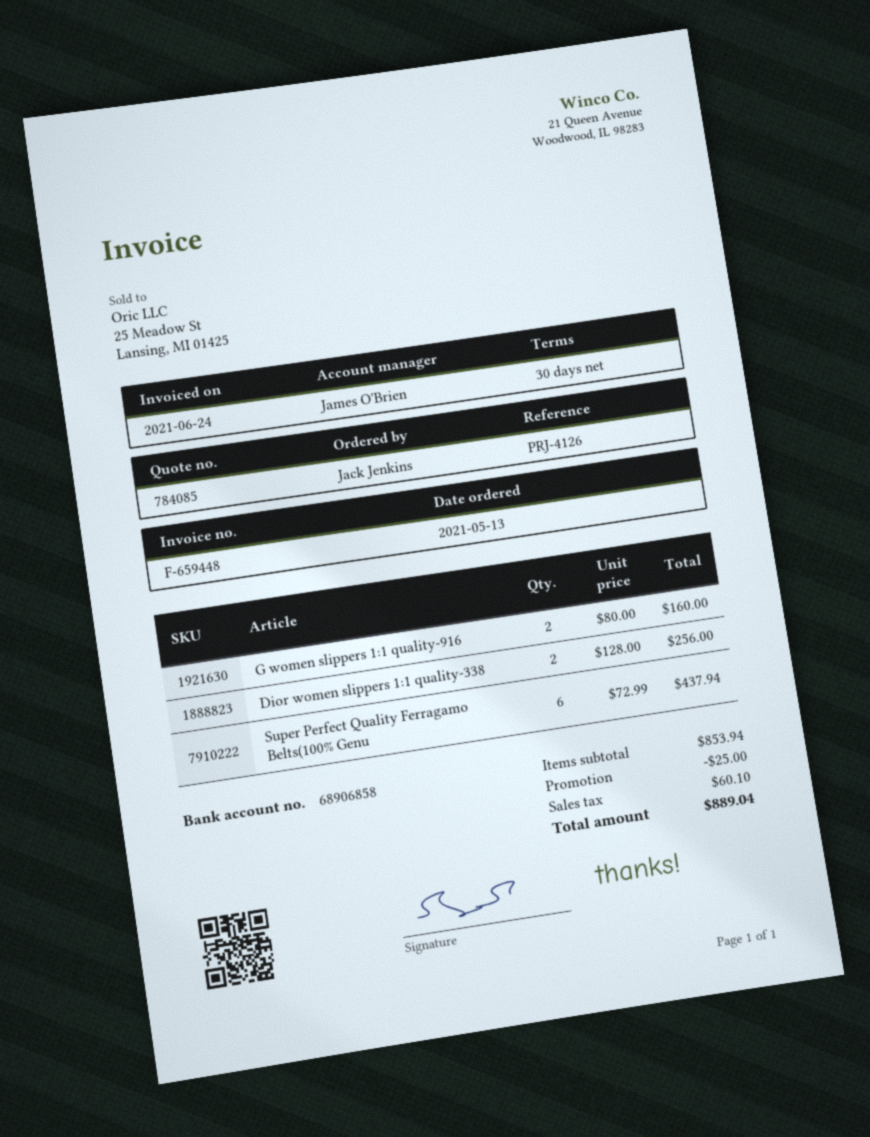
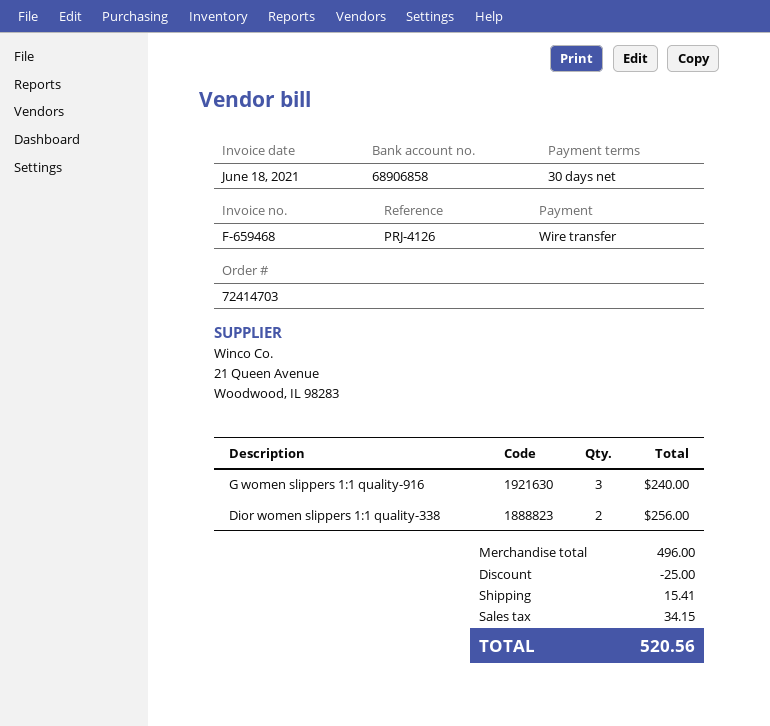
invoice number: F-659448 -> F-659468
invoice date: 2021-06-24 -> 2021-06-18
G women slippers 1:1 quality-916: 2 for 160.00 -> 3 for 240.00
Super Perfect Quality Ferragamo Belts(100% Genu: 6 for 437.94 -> none
subtotal: 853.94 -> 496.00
shipping: none -> 15.41
tax: 60.10 -> 34.15
total: 889.04 -> 520.56

